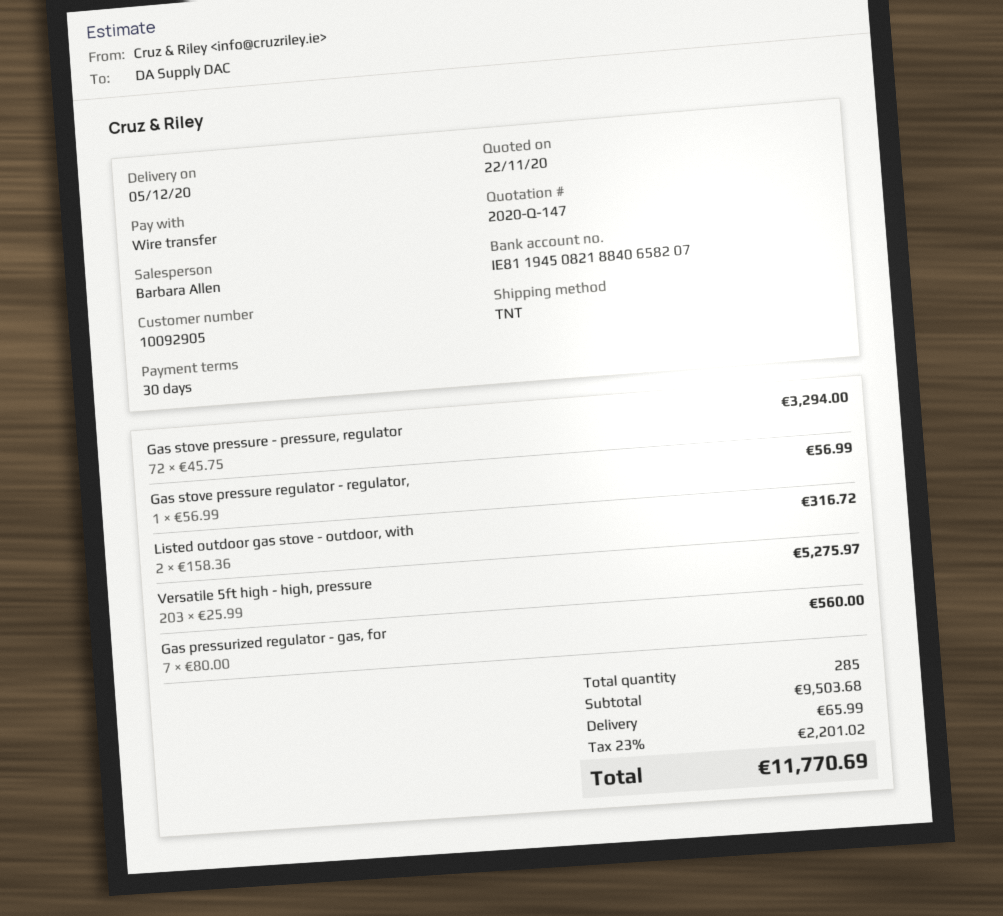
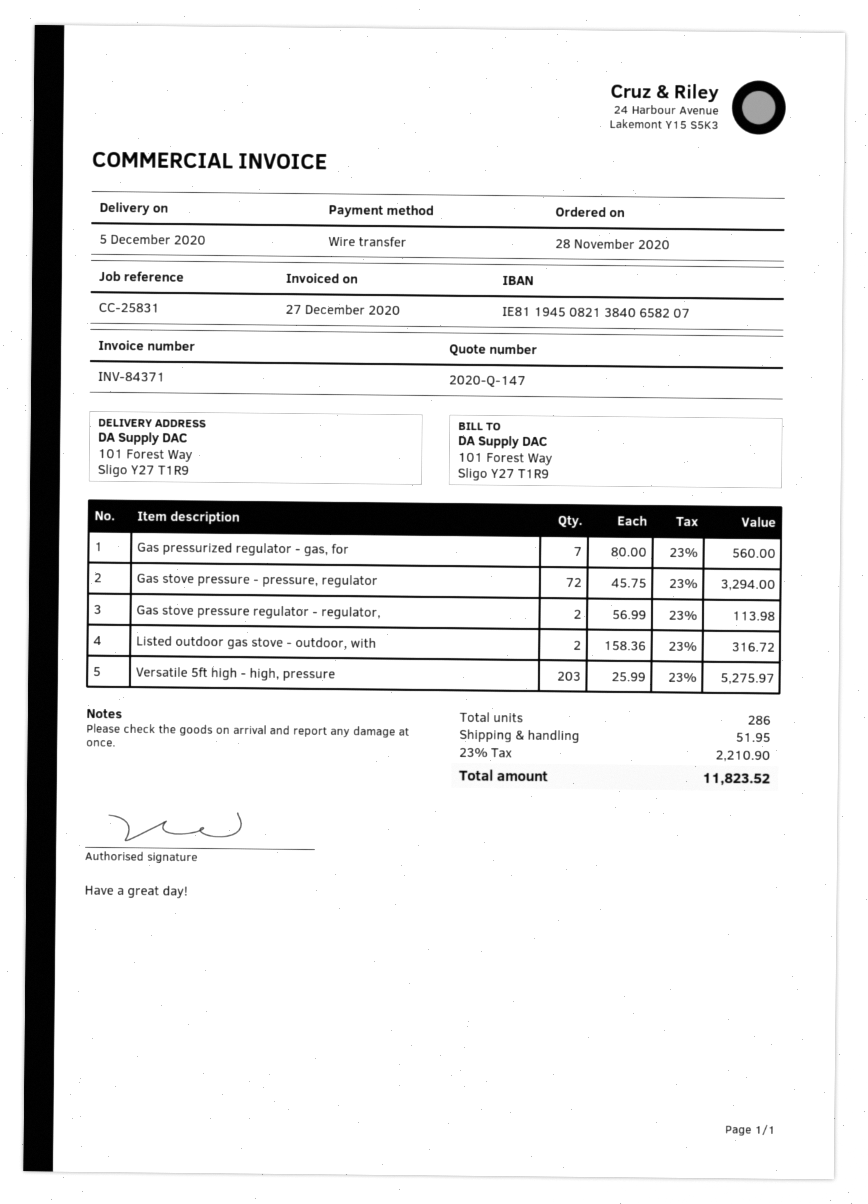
bank account: IE81194508218840658207 -> IE81194508213840658207
Gas stove pressure regulator - regulator,: 1 x 56.99 = 56.99 -> 2 x 56.99 = 113.98
total quantity: 285 -> 286
shipping: 65.99 -> 51.95
tax: 23% = 2201.02 -> 23% = 2210.90
total: 11770.69 -> 11823.52

